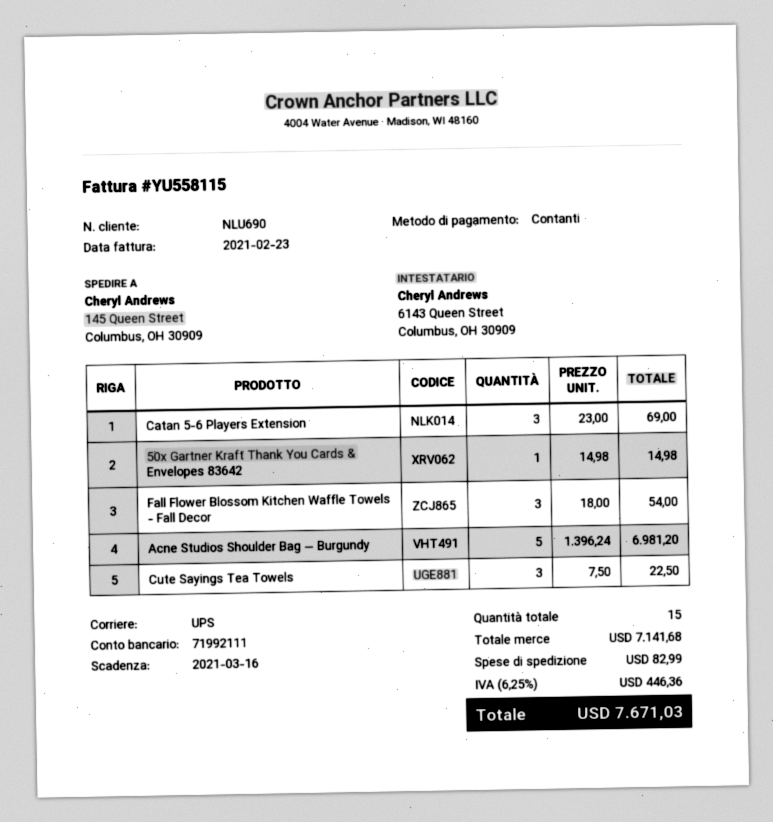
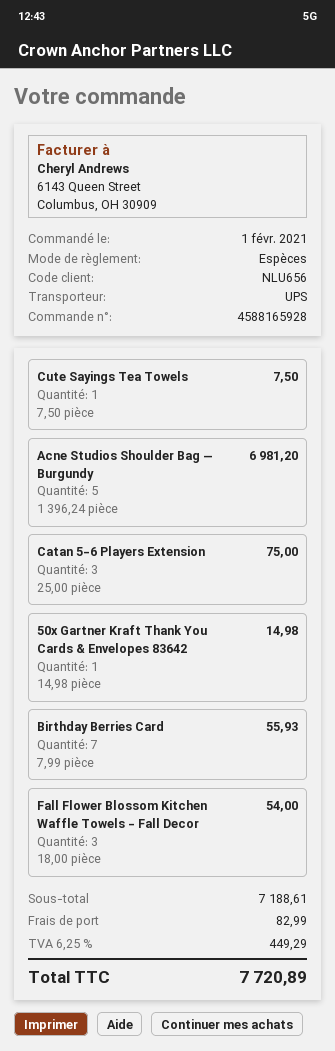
customer number: NLU690 -> NLU656
Catan 5-6 Players Extension: 3 x 23.00 = 69.00 -> 3 x 25.00 = 75.00
Cute Sayings Tea Towels: 3 x 7.50 = 22.50 -> 1 x 7.50 = 7.50
Birthday Berries Card: none -> 7 x 7.99 = 55.93
subtotal: 7141.68 -> 7188.61
tax: 6.25% = 446.36 -> 6.25% = 449.29
total: 7671.03 -> 7720.89

